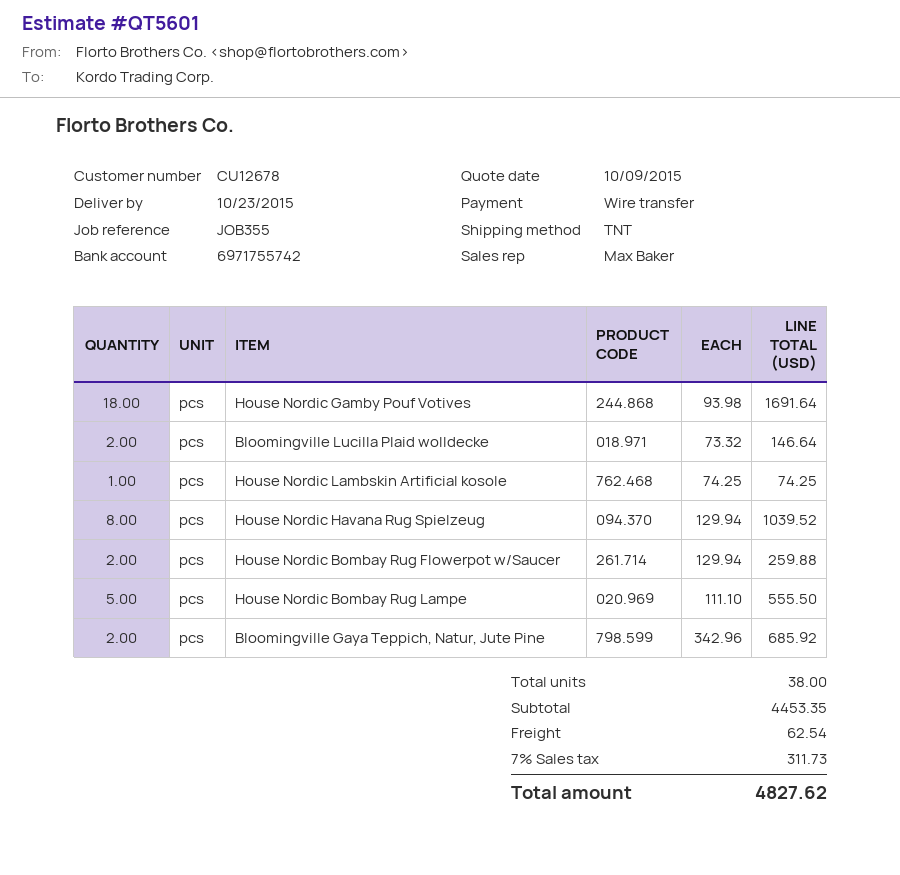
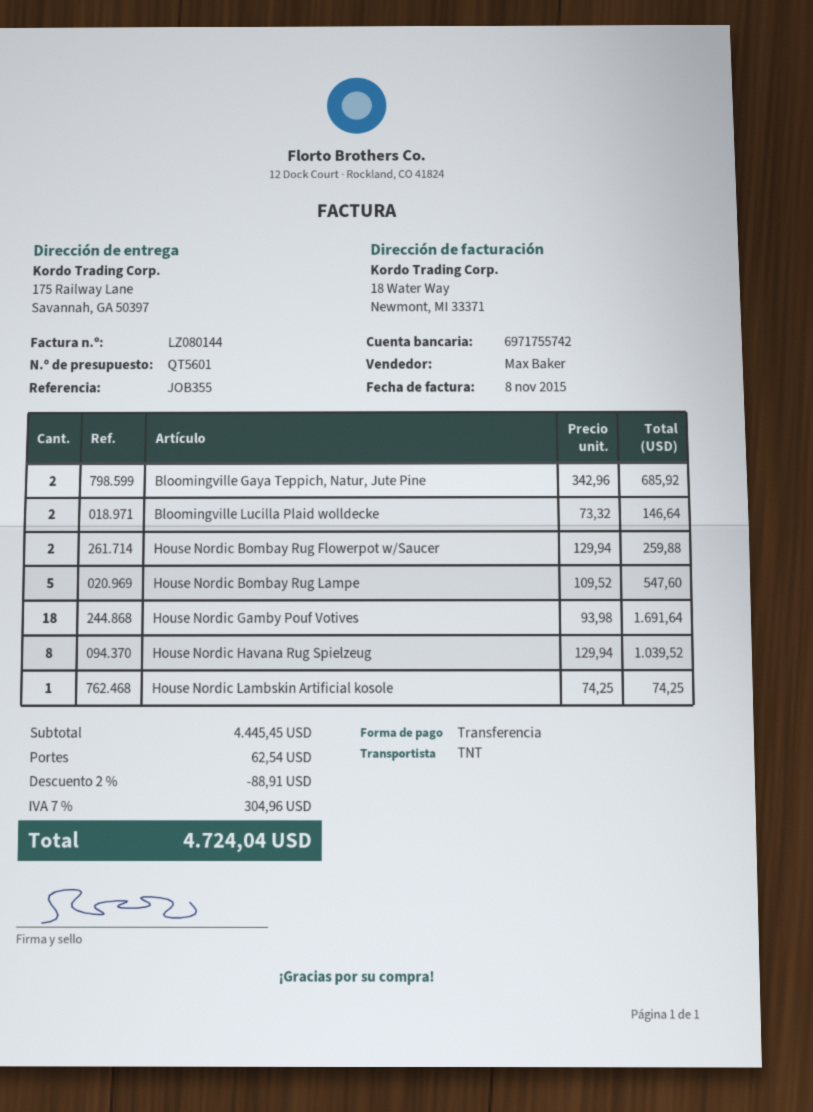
House Nordic Bombay Rug Lampe: 5 x 111.10 = 555.50 -> 5 x 109.52 = 547.60
subtotal: 4453.35 -> 4445.45
discount: none -> 2% = 88.91
tax: 7% = 311.73 -> 7% = 304.96
total: 4827.62 -> 4724.04

